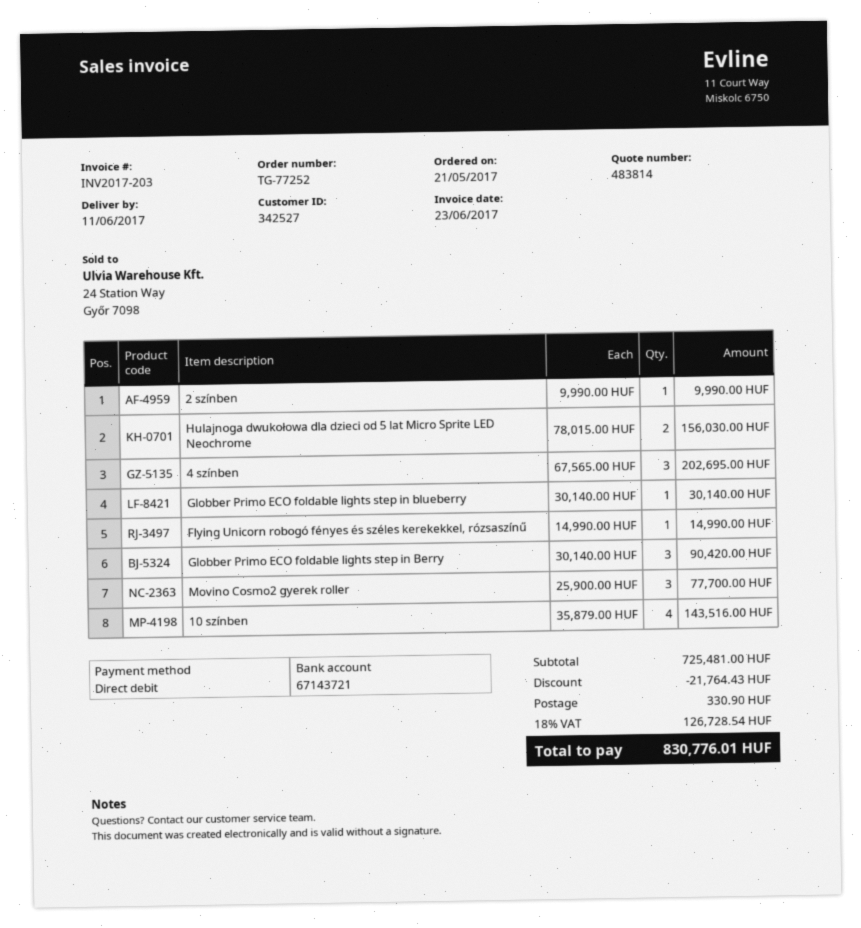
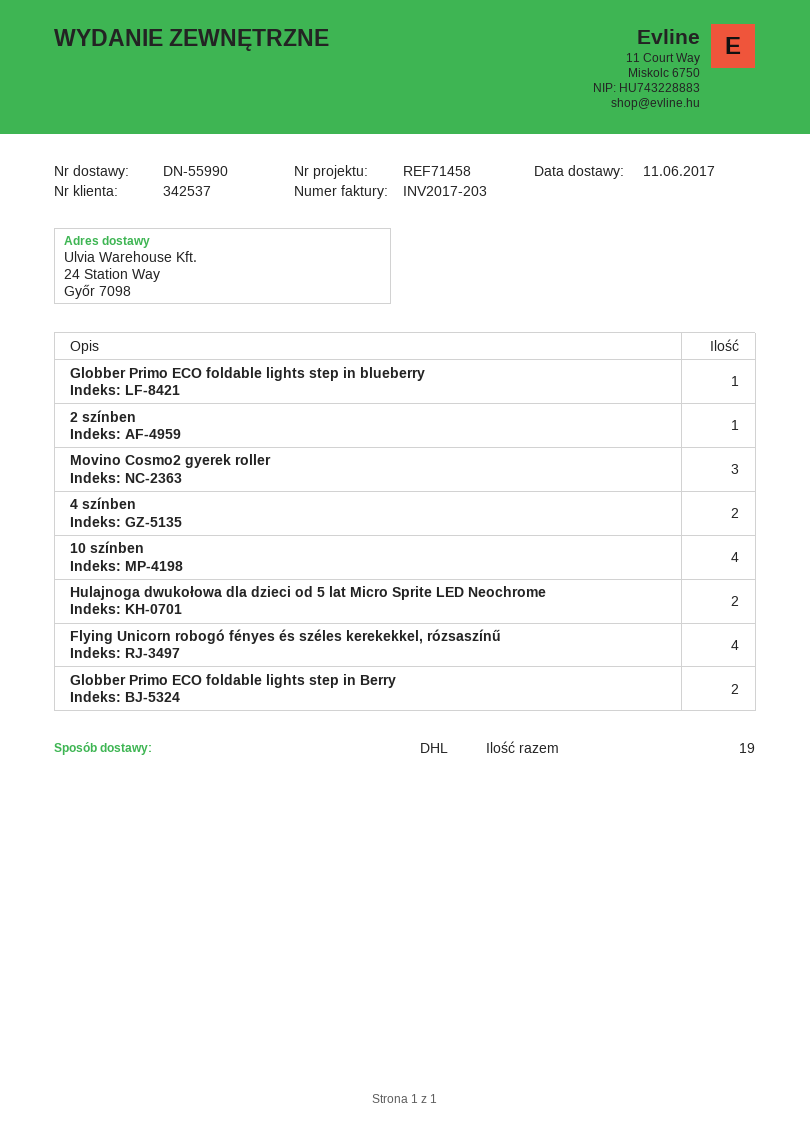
customer number: 342527 -> 342537
4 színben: 3 -> 2
Flying Unicorn robogó fényes és széles kerekekkel, rózsaszínű: 1 -> 4
Globber Primo ECO foldable lights step in Berry: 3 -> 2

